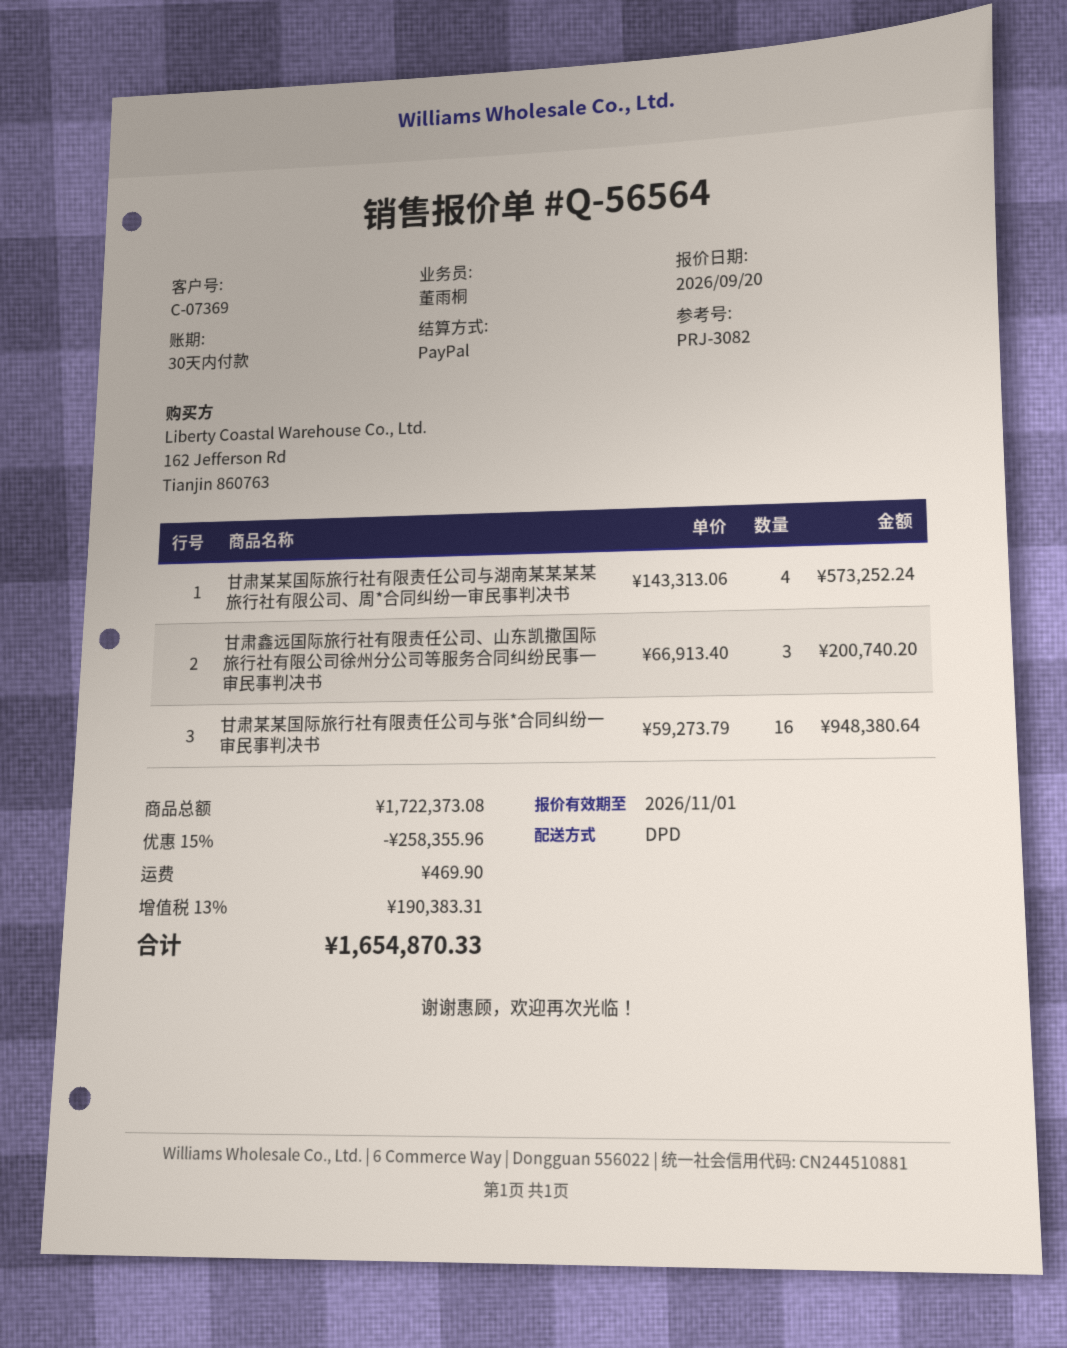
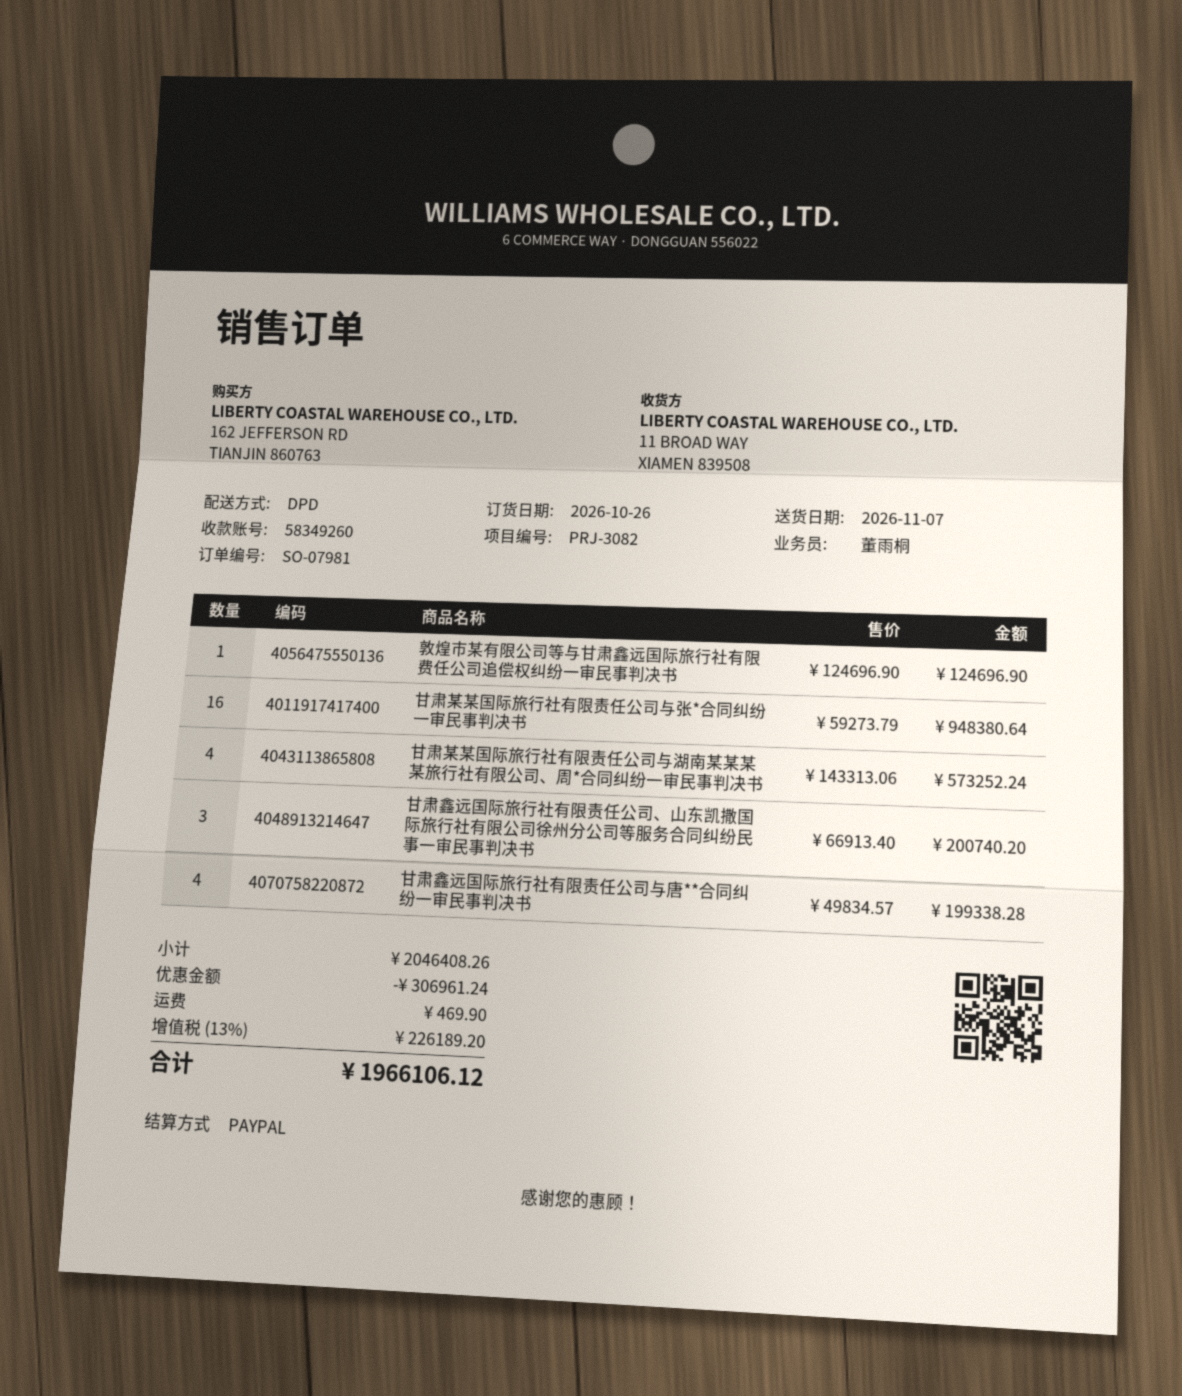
敦煌市某有限公司等与甘肃鑫远国际旅行社有限费任公司追偿权纠纷一审民事判决书: none -> 1 x 124696.90 = 124696.90
甘肃鑫远国际旅行社有限责任公司与唐**合同纠纷一审民事判决书: none -> 4 x 49834.57 = 199338.28
subtotal: 1722373.08 -> 2046408.26
discount: 258355.96 -> 306961.24
tax: 13% = 190383.31 -> 13% = 226189.20
total: 1654870.33 -> 1966106.12

